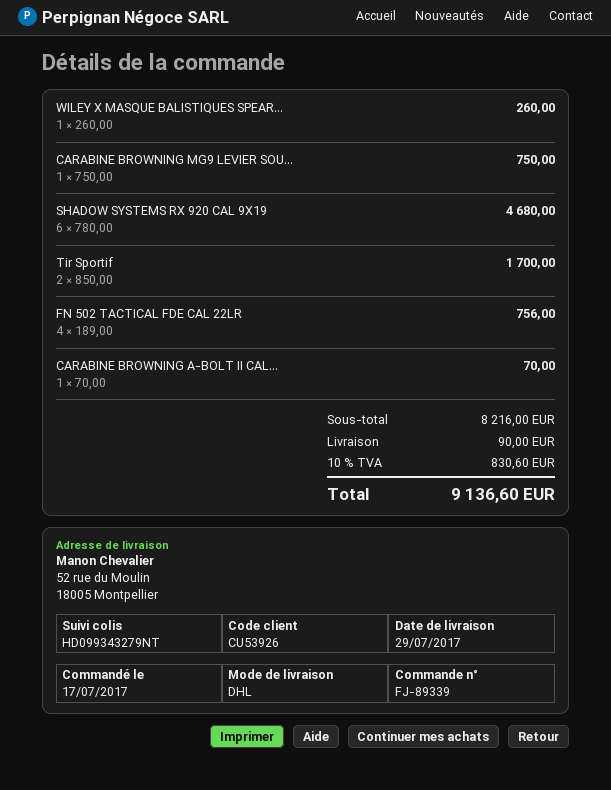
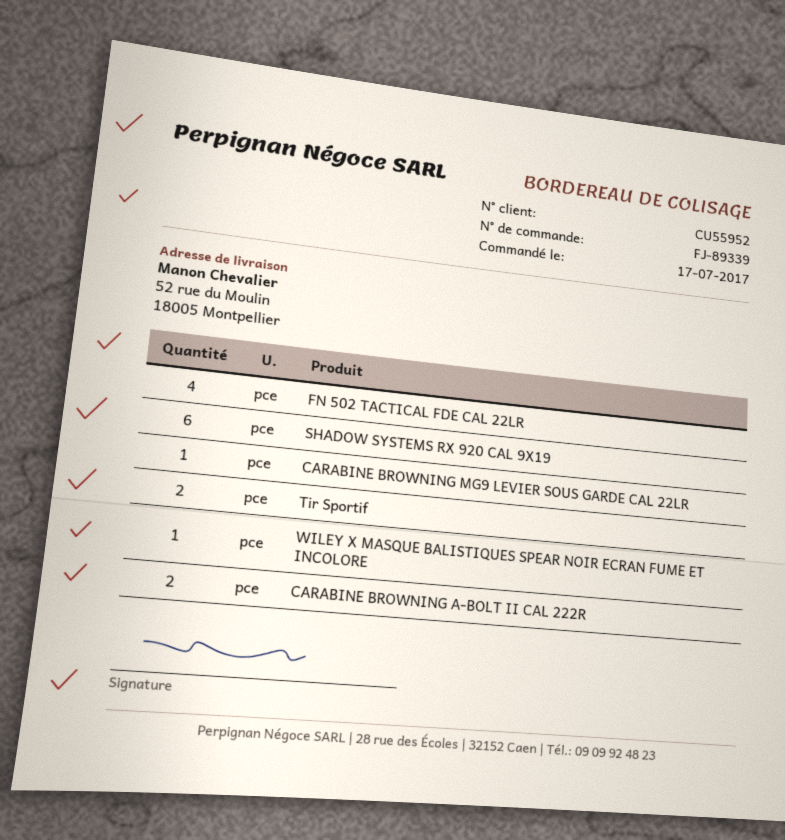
customer number: CU53926 -> CU55952
CARABINE BROWNING A-BOLT II CAL...: 1 -> 2

